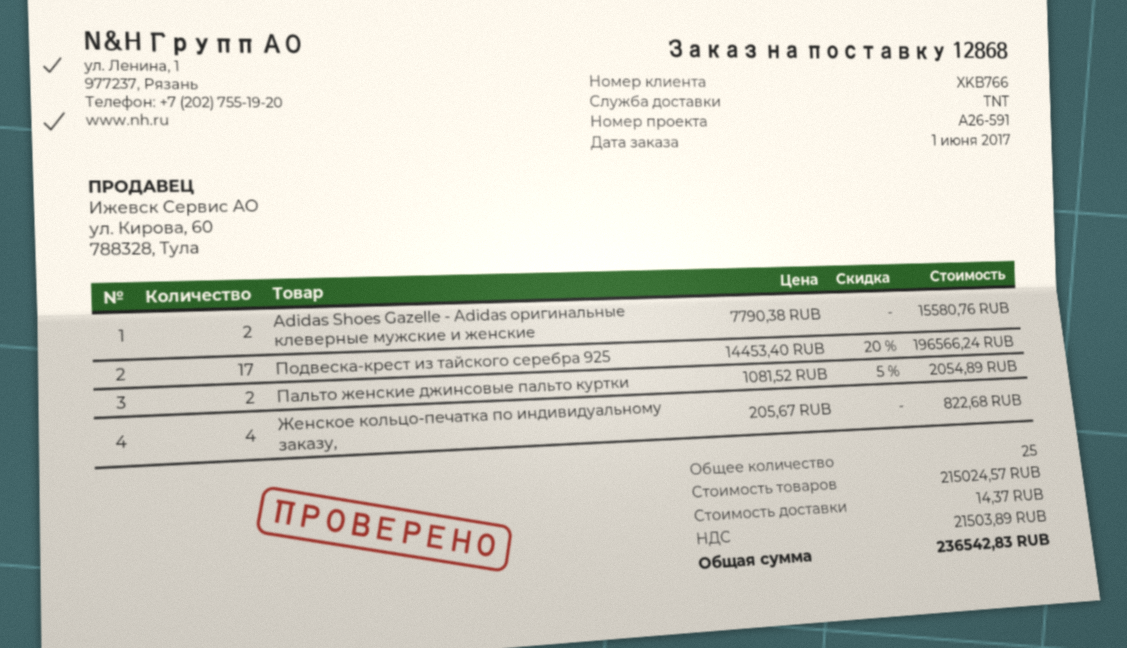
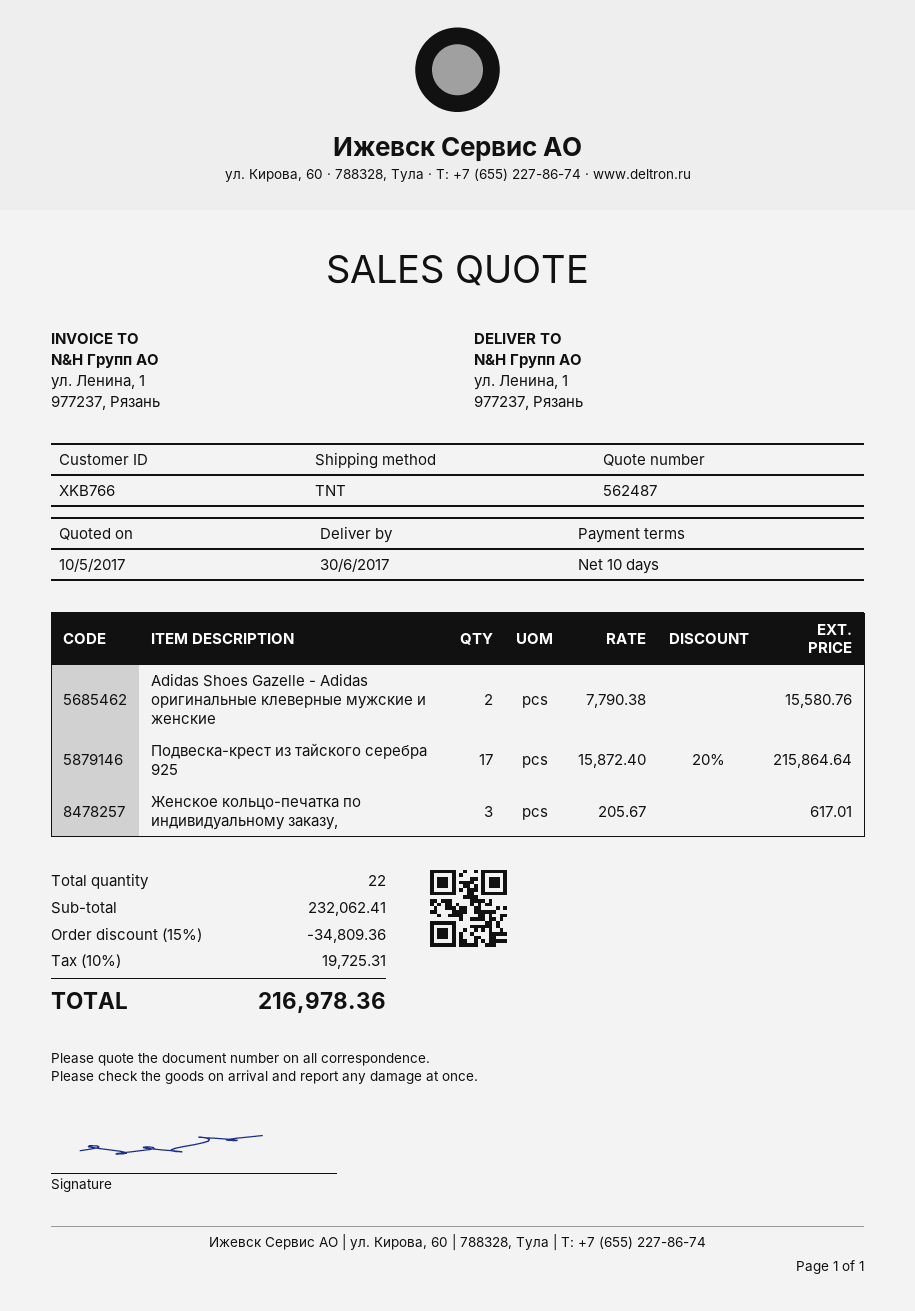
Подвеска-крест из тайского серебра 925: 17 x 14453.40 - 20% = 196566.24 -> 17 x 15872.40 - 20% = 215864.64
Пальто женские джинсовые пальто куртки: 2 x 1081.52 - 5% = 2054.89 -> none
Женское кольцо-печатка по индивидуальному заказу,: 4 x 205.67 = 822.68 -> 3 x 205.67 = 617.01
total quantity: 25 -> 22
subtotal: 215024.57 -> 232062.41
discount: none -> 15% = 34809.36
shipping: 14.37 -> none
tax: 21503.89 -> 19725.31
total: 236542.83 -> 216978.36

